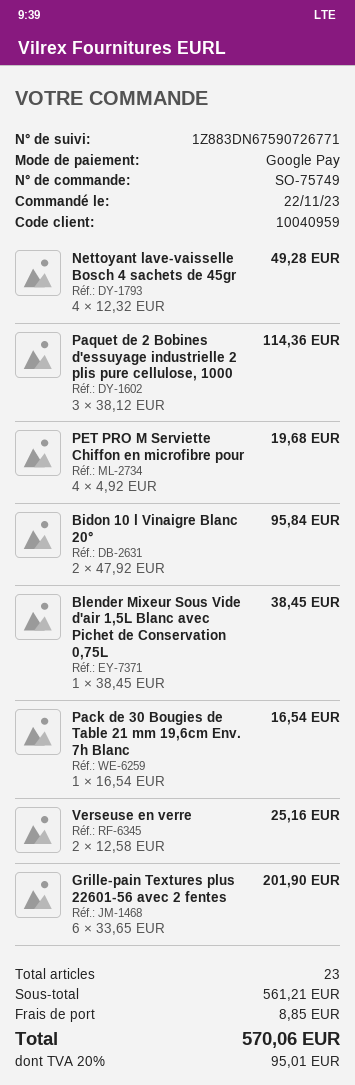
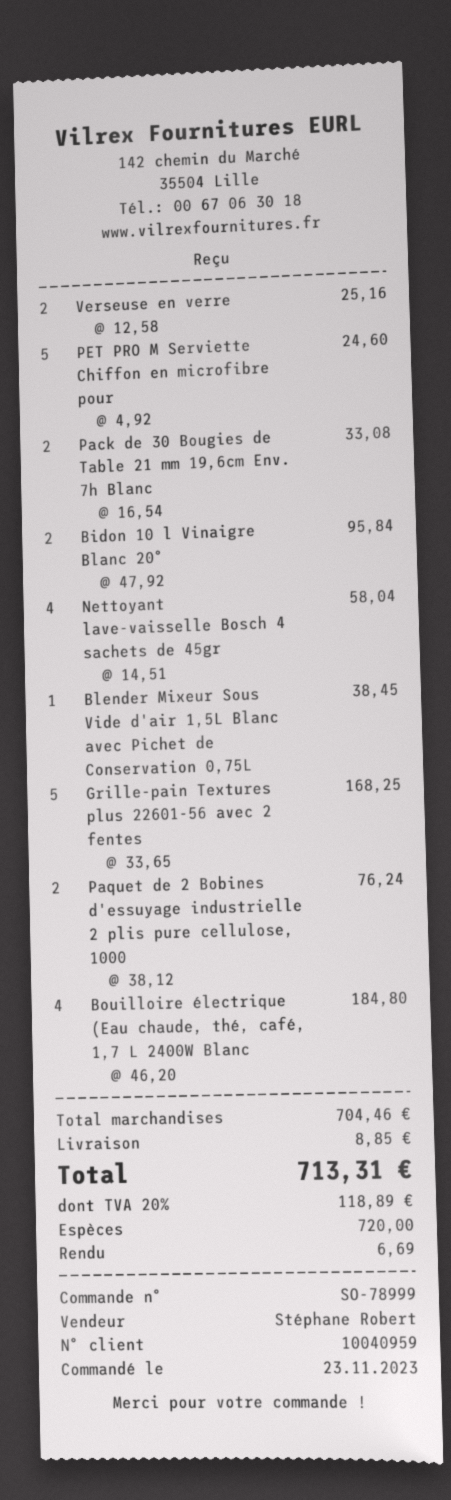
order number: SO-75749 -> SO-78999
order date: 2023-11-22 -> 2023-11-23
payment method: Google Pay -> cash
Nettoyant lave-vaisselle Bosch 4 sachets de 45gr: 4 x 12.32 = 49.28 -> 4 x 14.51 = 58.04
Paquet de 2 Bobines d'essuyage industrielle 2 plis pure cellulose, 1000: 3 x 38.12 = 114.36 -> 2 x 38.12 = 76.24
PET PRO M Serviette Chiffon en microfibre pour: 4 x 4.92 = 19.68 -> 5 x 4.92 = 24.60
Pack de 30 Bougies de Table 21 mm 19,6cm Env. 7h Blanc: 1 x 16.54 = 16.54 -> 2 x 16.54 = 33.08
Grille-pain Textures plus 22601-56 avec 2 fentes: 6 x 33.65 = 201.90 -> 5 x 33.65 = 168.25
Bouilloire électrique (Eau chaude, thé, café, 1,7 L 2400W Blanc: none -> 4 x 46.20 = 184.80
subtotal: 561.21 -> 704.46
tax: 20% = 95.01 -> 20% = 118.89
total: 570.06 -> 713.31

